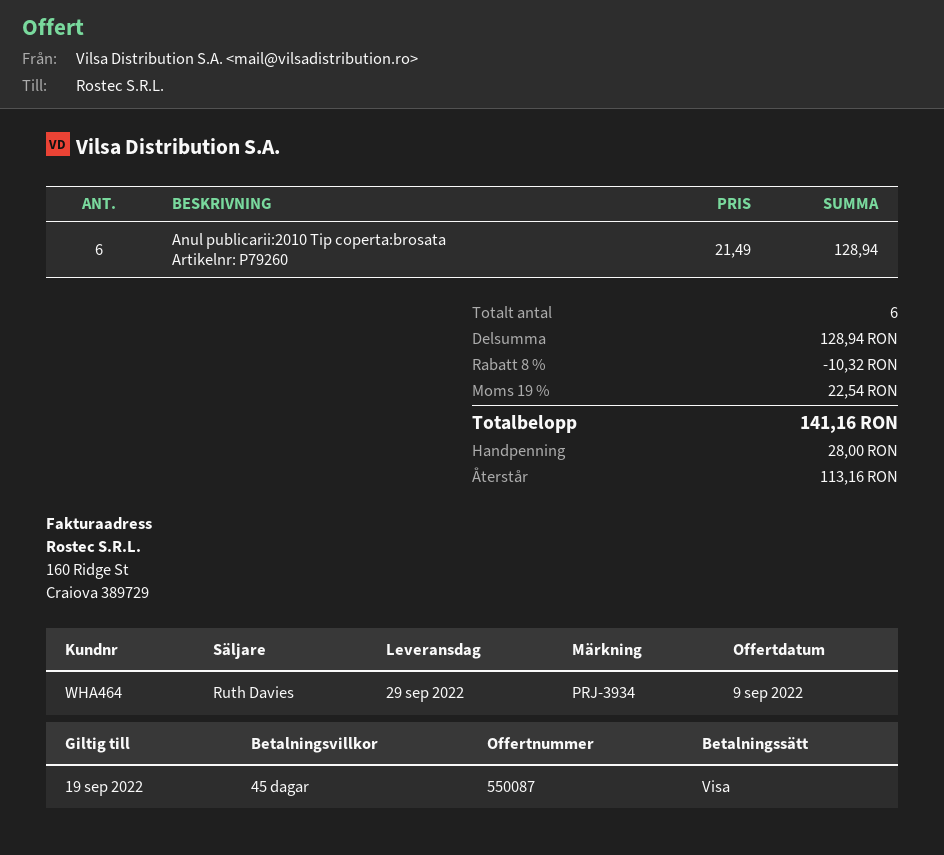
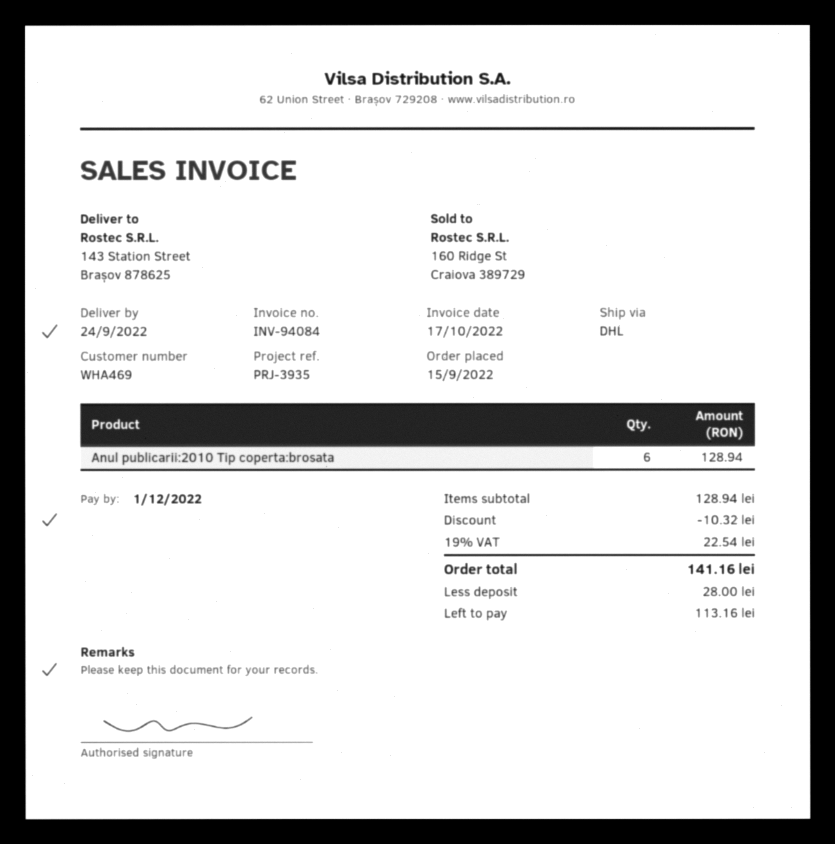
delivery date: 2022-09-29 -> 2022-09-24
customer number: WHA464 -> WHA469
reference: PRJ-3934 -> PRJ-3935

